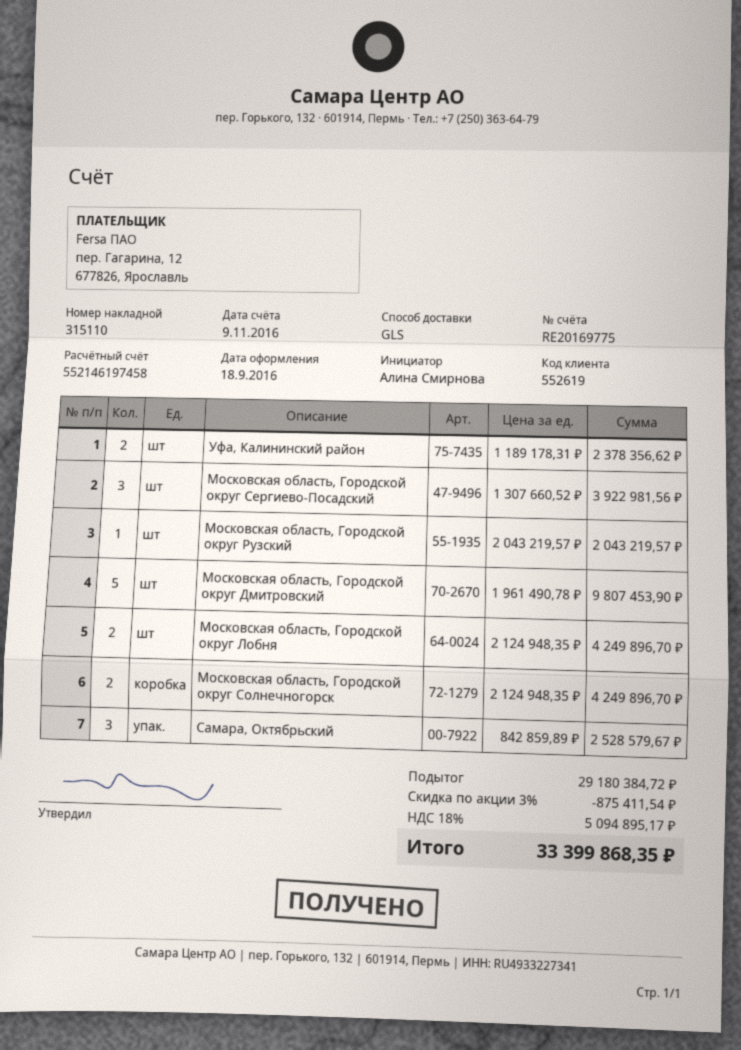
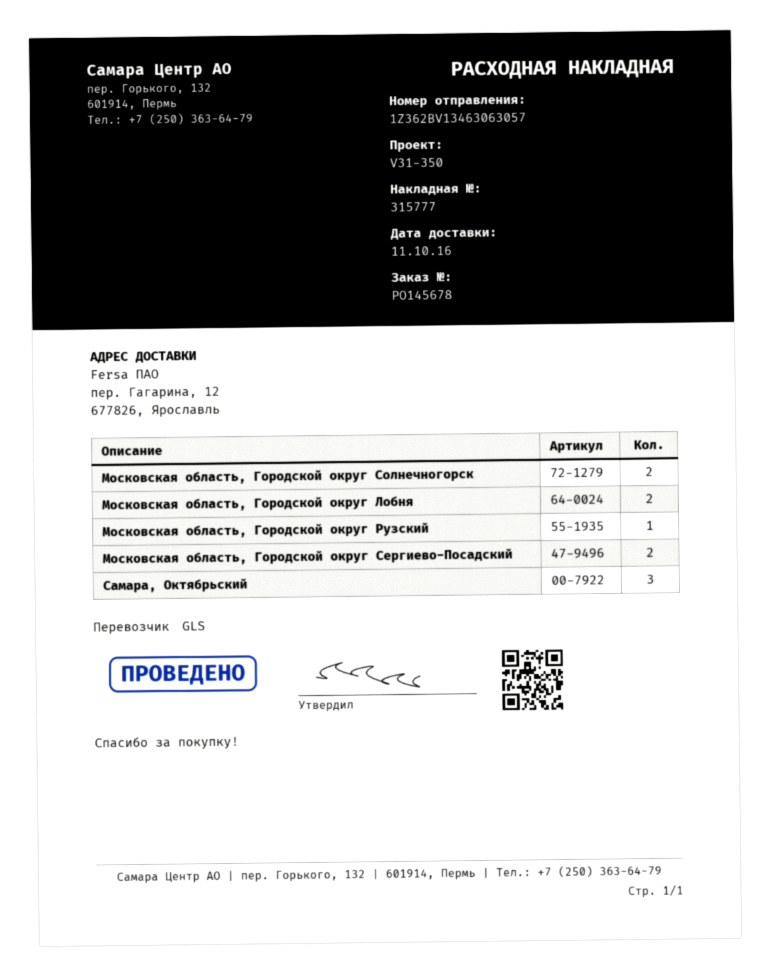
delivery note number: 315110 -> 315777
Уфа, Калининский район: 2 -> none
Московская область, Городской округ Сергиево-Посадский: 3 -> 2
Московская область, Городской округ Дмитровский: 5 -> none

